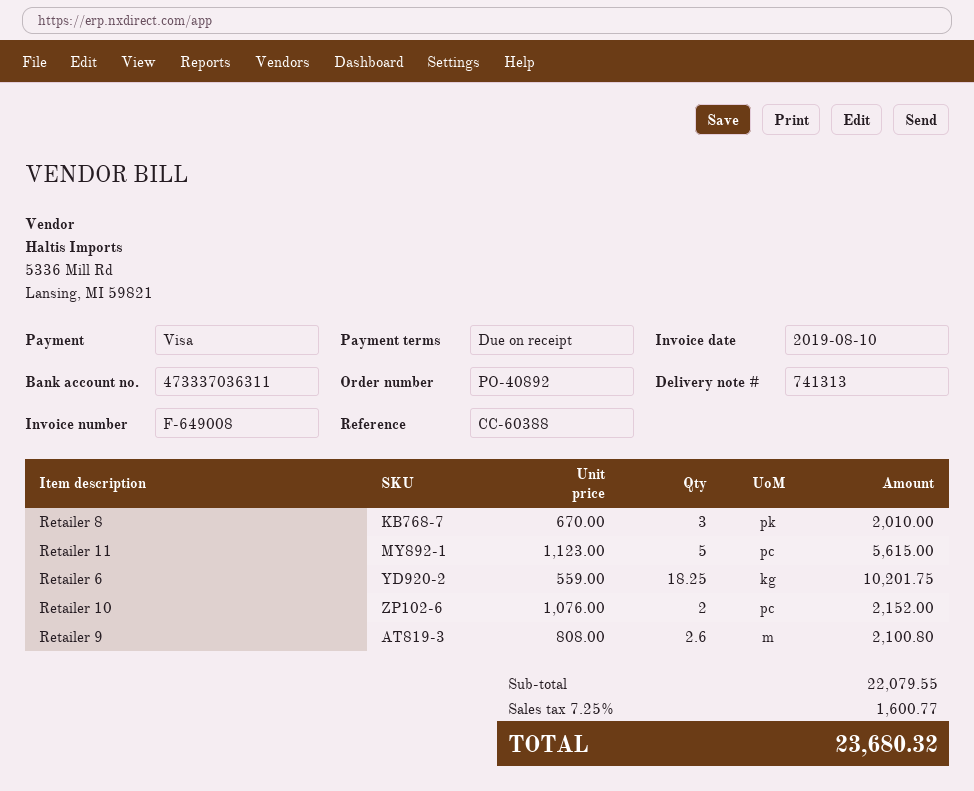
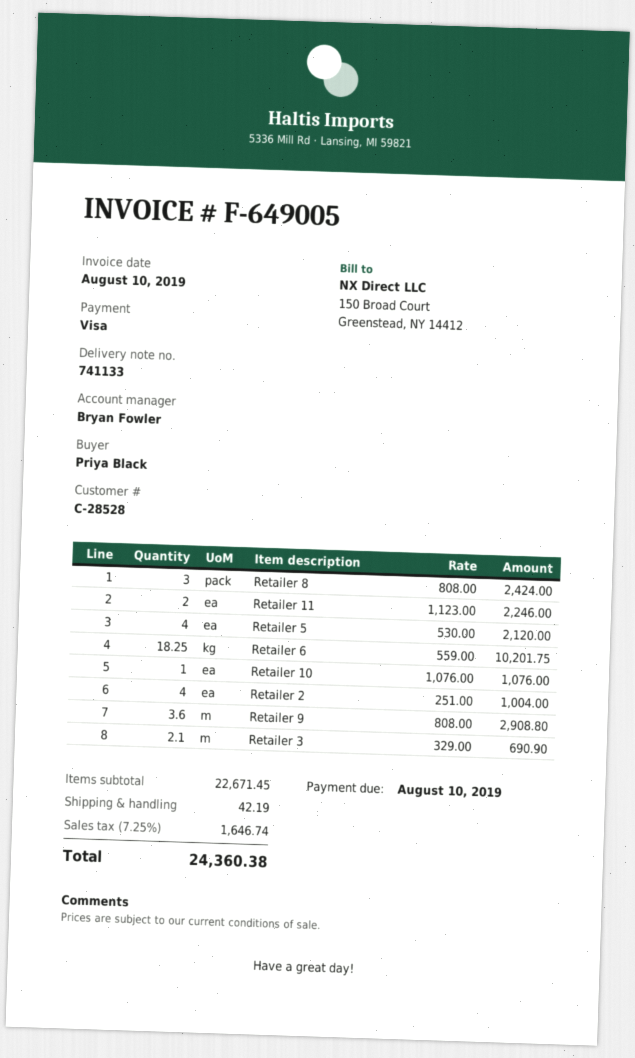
delivery note number: 741313 -> 741133
invoice number: F-649008 -> F-649005
Retailer 8: 3 x 670.00 = 2010.00 -> 3 x 808.00 = 2424.00
Retailer 11: 5 x 1123.00 = 5615.00 -> 2 x 1123.00 = 2246.00
Retailer 10: 2 x 1076.00 = 2152.00 -> 1 x 1076.00 = 1076.00
Retailer 9: 2.6 x 808.00 = 2100.80 -> 3.6 x 808.00 = 2908.80
Retailer 5: none -> 4 x 530.00 = 2120.00
Retailer 2: none -> 4 x 251.00 = 1004.00
Retailer 3: none -> 2.1 x 329.00 = 690.90
subtotal: 22079.55 -> 22671.45
shipping: none -> 42.19
tax: 7.25% = 1600.77 -> 7.25% = 1646.74
total: 23680.32 -> 24360.38

